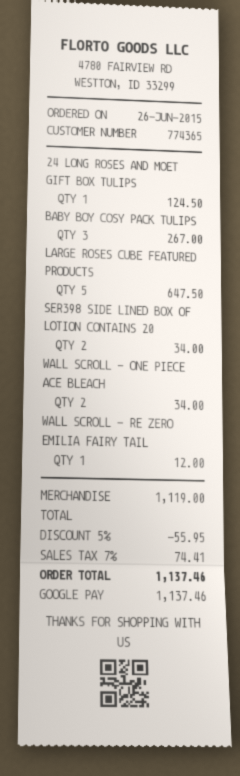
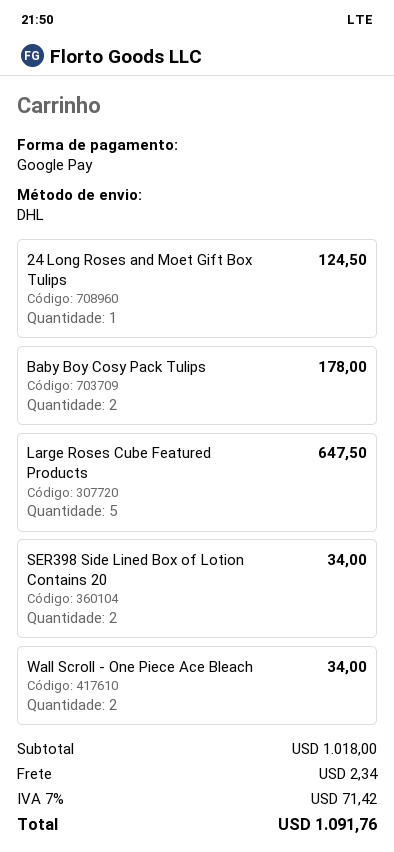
BABY BOY COSY PACK TULIPS: 3 for 267.00 -> 2 for 178.00
WALL SCROLL - RE ZERO EMILIA FAIRY TAIL: 1 for 12.00 -> none
subtotal: 1119.00 -> 1018.00
discount: 5% = 55.95 -> none
shipping: none -> 2.34
tax: 7% = 74.41 -> 7% = 71.42
total: 1137.46 -> 1091.76

